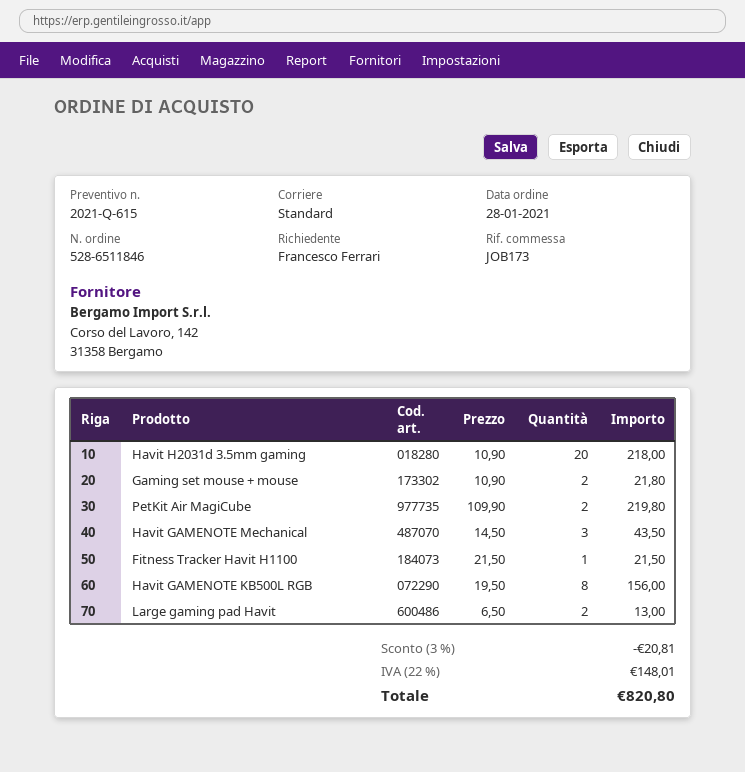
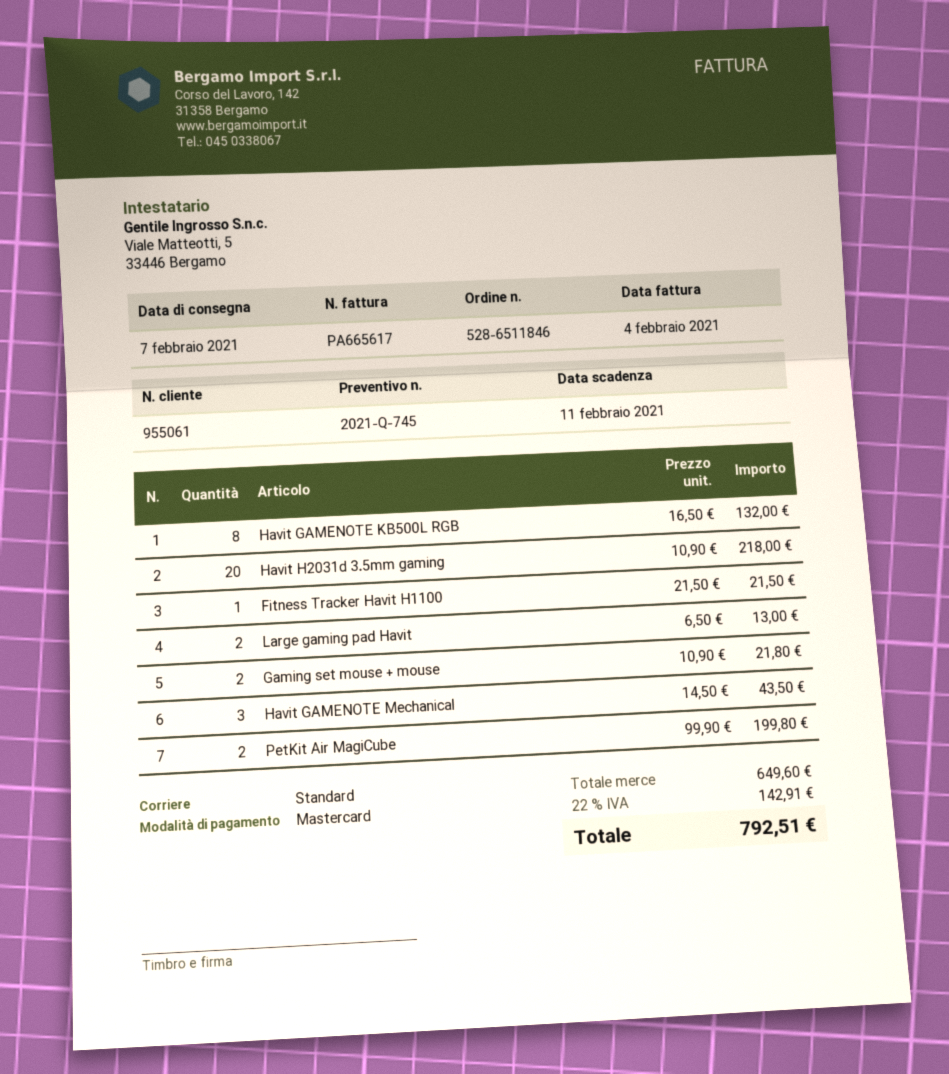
quote number: 2021-Q-615 -> 2021-Q-745
PetKit Air MagiCube: 2 x 109.90 = 219.80 -> 2 x 99.90 = 199.80
Havit GAMENOTE KB500L RGB: 8 x 19.50 = 156.00 -> 8 x 16.50 = 132.00
discount: 3% = 20.81 -> none
tax: 22% = 148.01 -> 22% = 142.91
total: 820.80 -> 792.51

